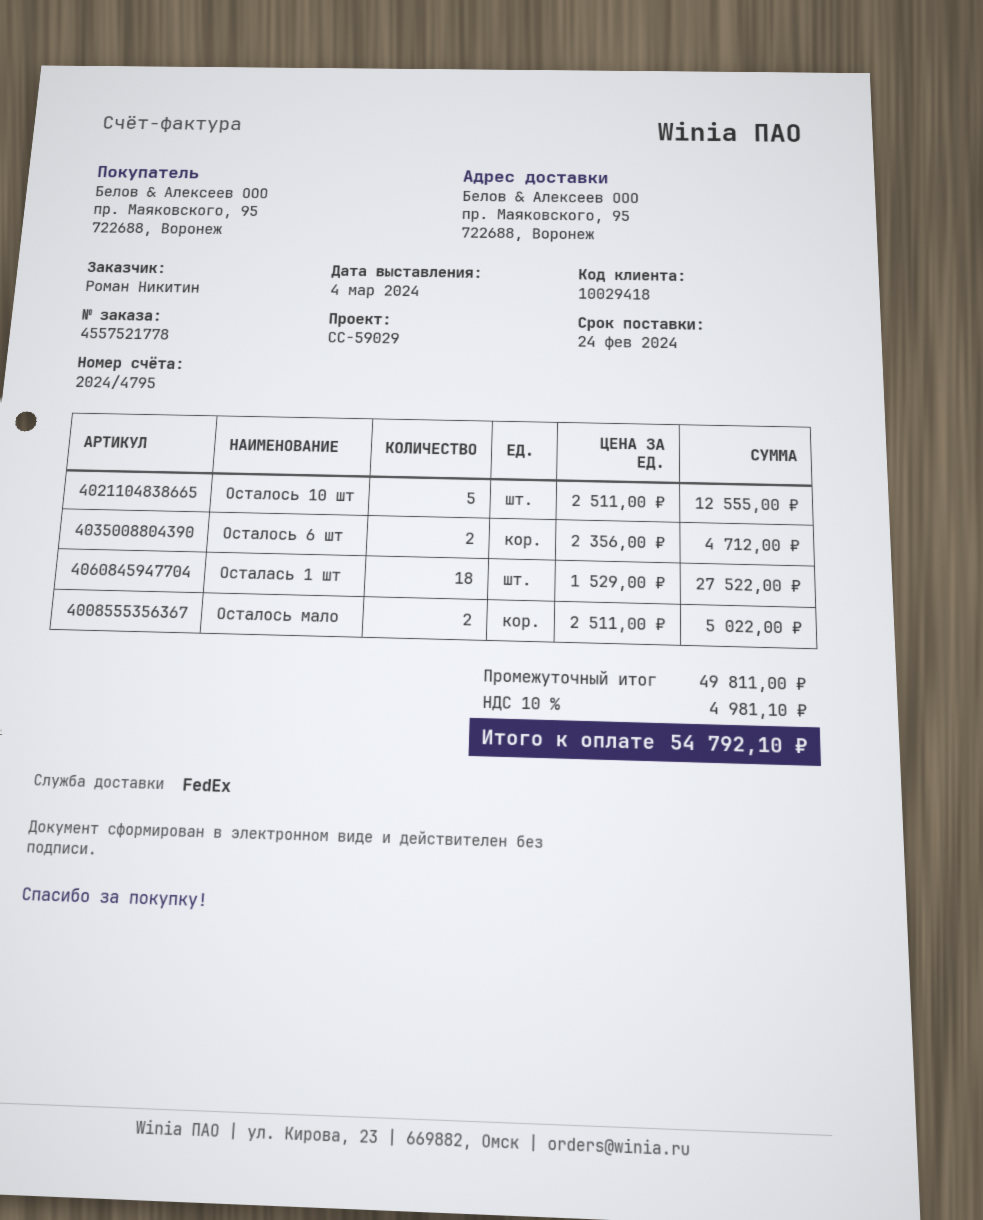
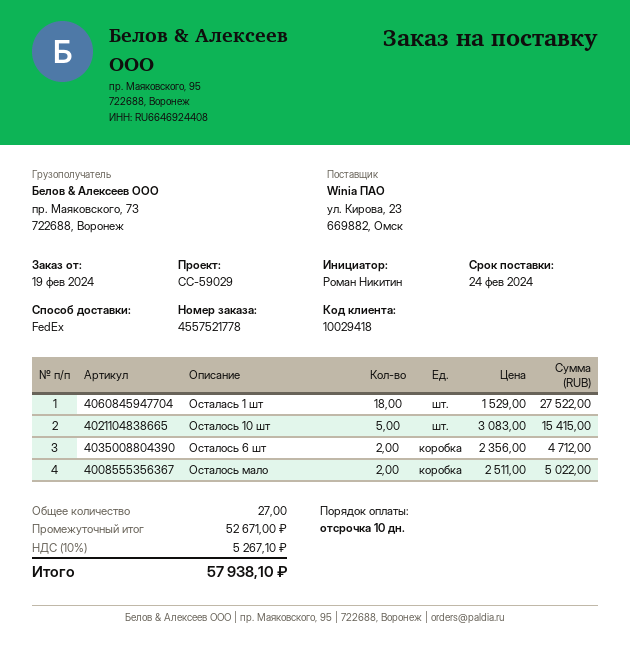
ship to: пр. Маяковского, 95, 722688, Воронеж -> пр. Маяковского, 73, 722688, Воронеж
Осталось 10 шт: 5 x 2511.00 = 12555.00 -> 5 x 3083.00 = 15415.00
subtotal: 49811.00 -> 52671.00
tax: 10% = 4981.10 -> 10% = 5267.10
total: 54792.10 -> 57938.10

